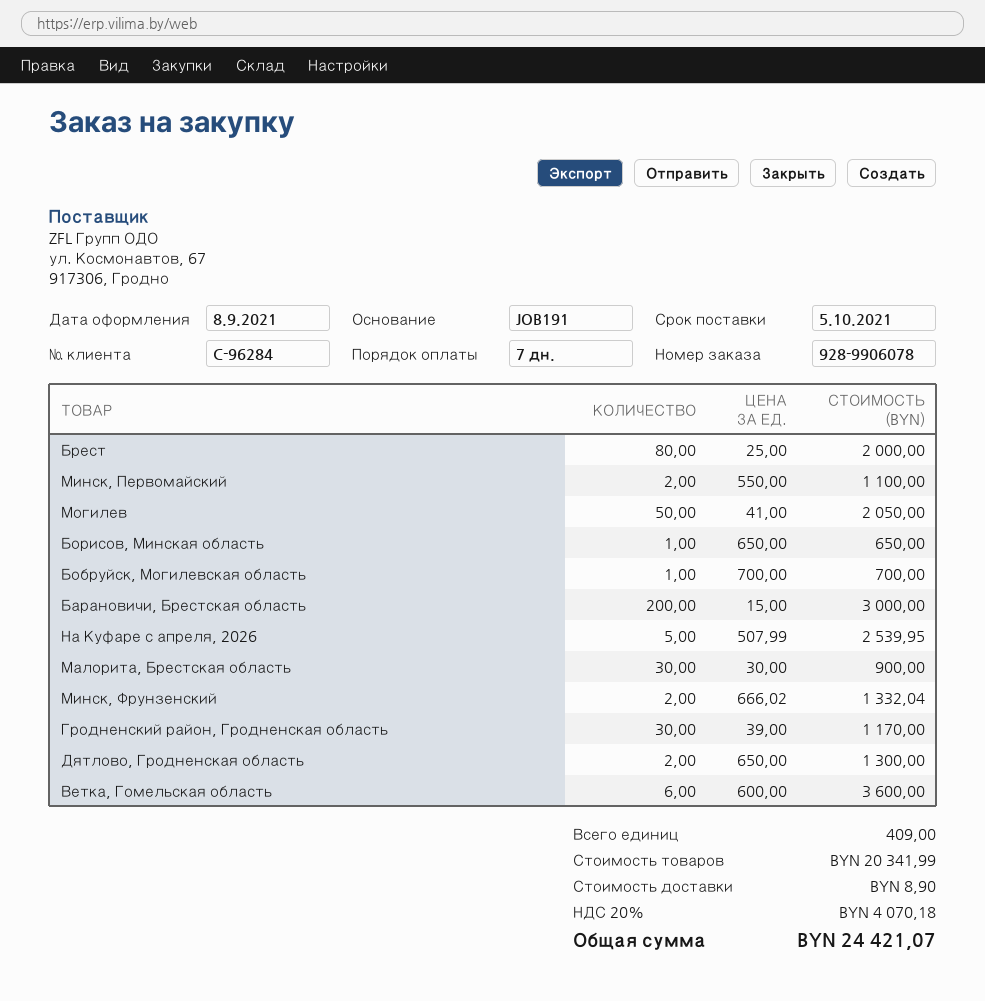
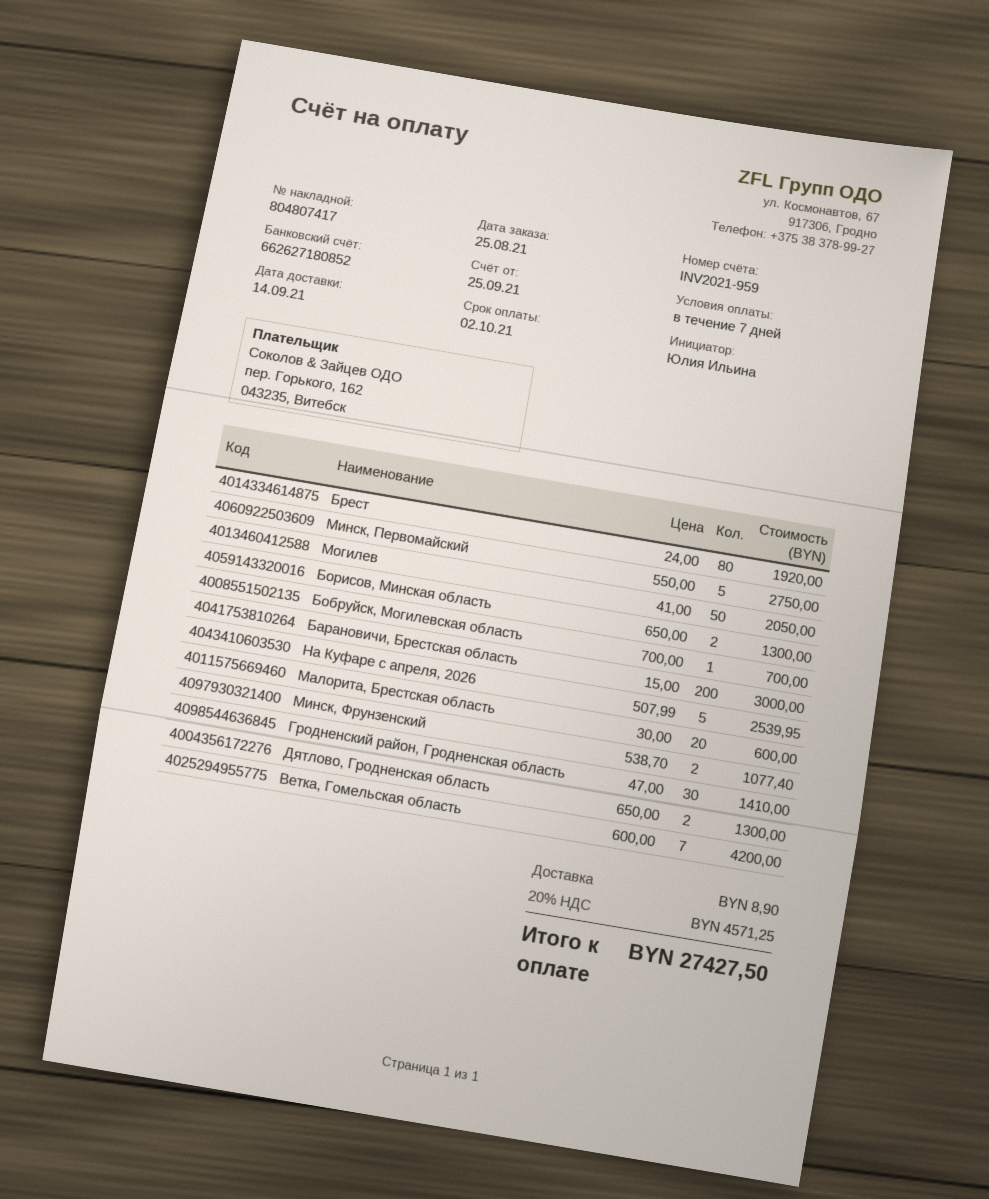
order date: 2021-09-08 -> 2021-08-25
delivery date: 2021-10-05 -> 2021-09-14
Брест: 80 x 25.00 = 2000.00 -> 80 x 24.00 = 1920.00
Минск, Первомайский: 2 x 550.00 = 1100.00 -> 5 x 550.00 = 2750.00
Борисов, Минская область: 1 x 650.00 = 650.00 -> 2 x 650.00 = 1300.00
Малорита, Брестская область: 30 x 30.00 = 900.00 -> 20 x 30.00 = 600.00
Минск, Фрунзенский: 2 x 666.02 = 1332.04 -> 2 x 538.70 = 1077.40
Гродненский район, Гродненская область: 30 x 39.00 = 1170.00 -> 30 x 47.00 = 1410.00
Ветка, Гомельская область: 6 x 600.00 = 3600.00 -> 7 x 600.00 = 4200.00
tax: 20% = 4070.18 -> 20% = 4571.25
total: 24421.07 -> 27427.50

